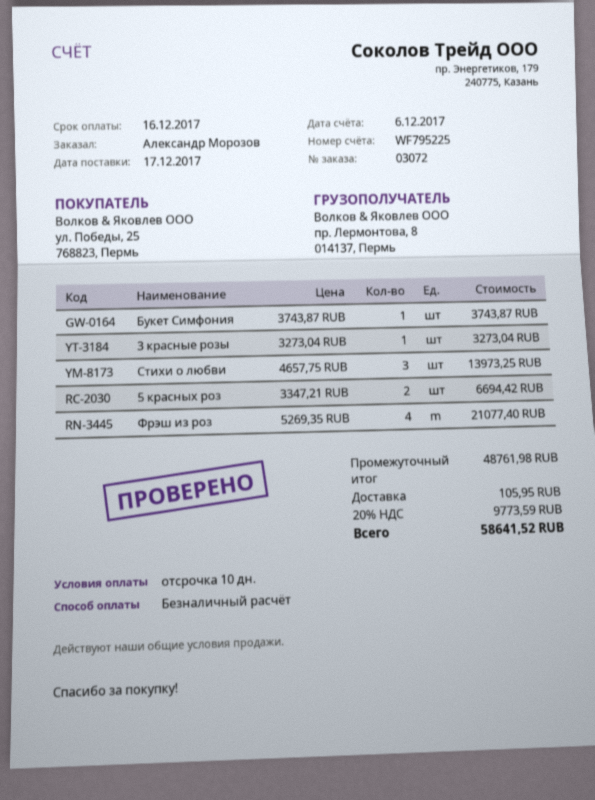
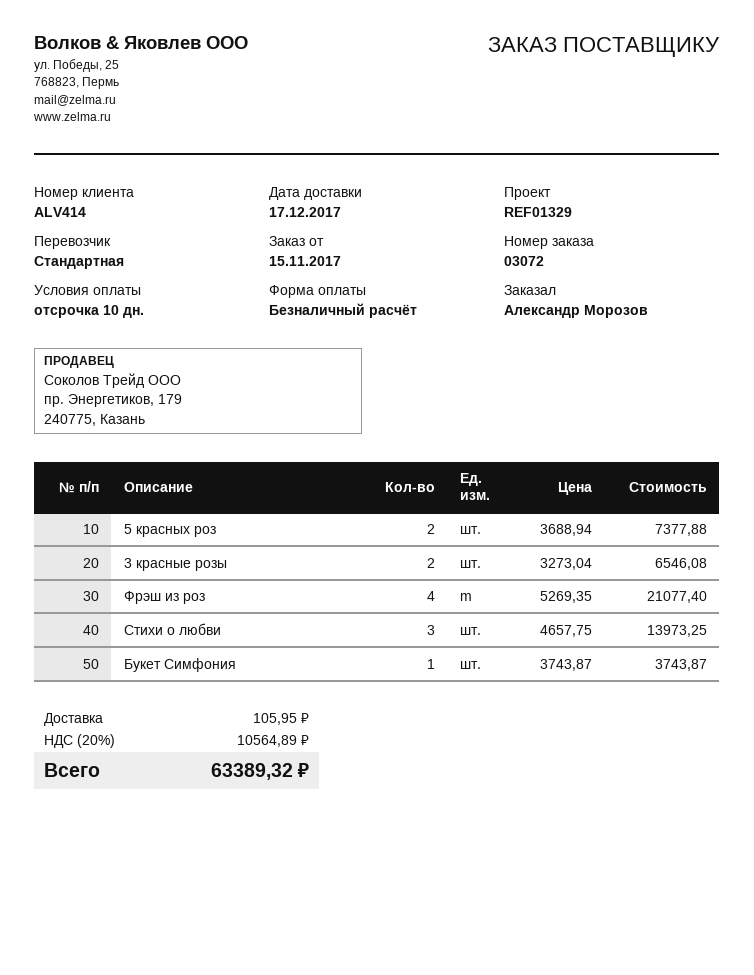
3 красные розы: 1 x 3273.04 = 3273.04 -> 2 x 3273.04 = 6546.08
5 красных роз: 2 x 3347.21 = 6694.42 -> 2 x 3688.94 = 7377.88
tax: 20% = 9773.59 -> 20% = 10564.89
total: 58641.52 -> 63389.32

